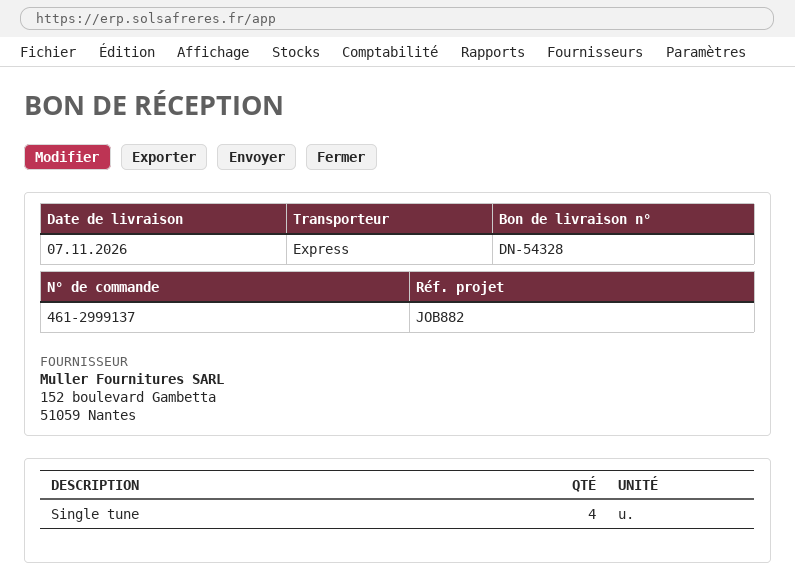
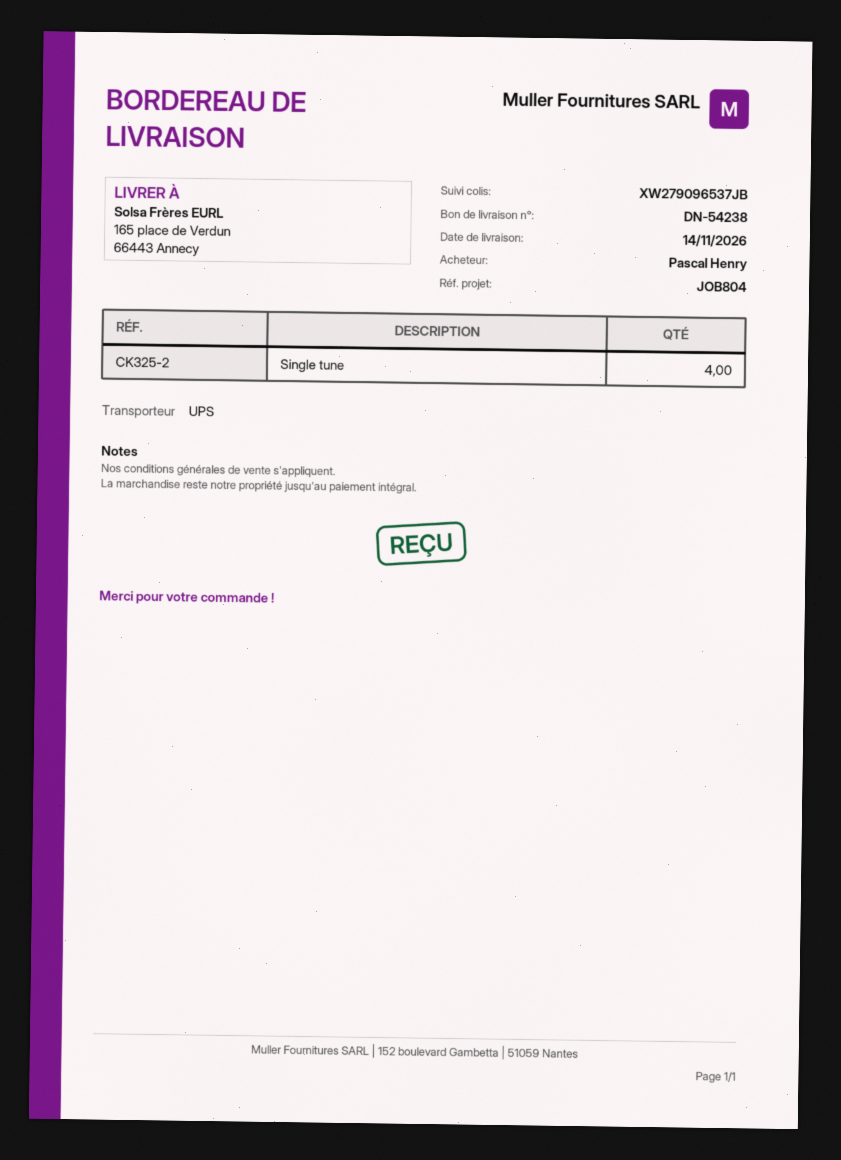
delivery note number: DN-54328 -> DN-54238
delivery date: 2026-11-07 -> 2026-11-14
reference: JOB882 -> JOB804
shipping method: express -> UPS

